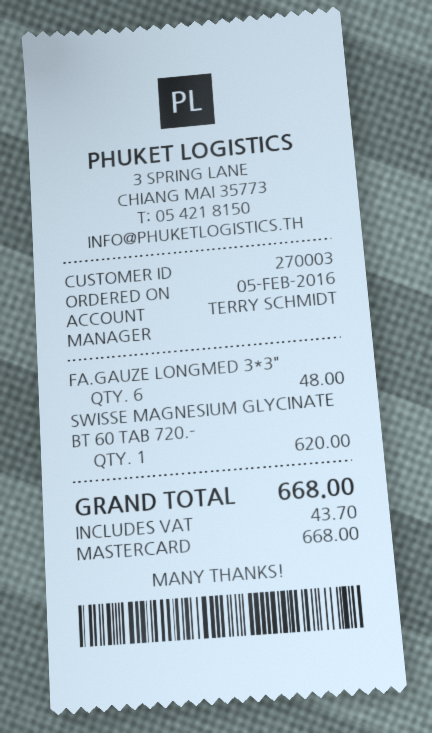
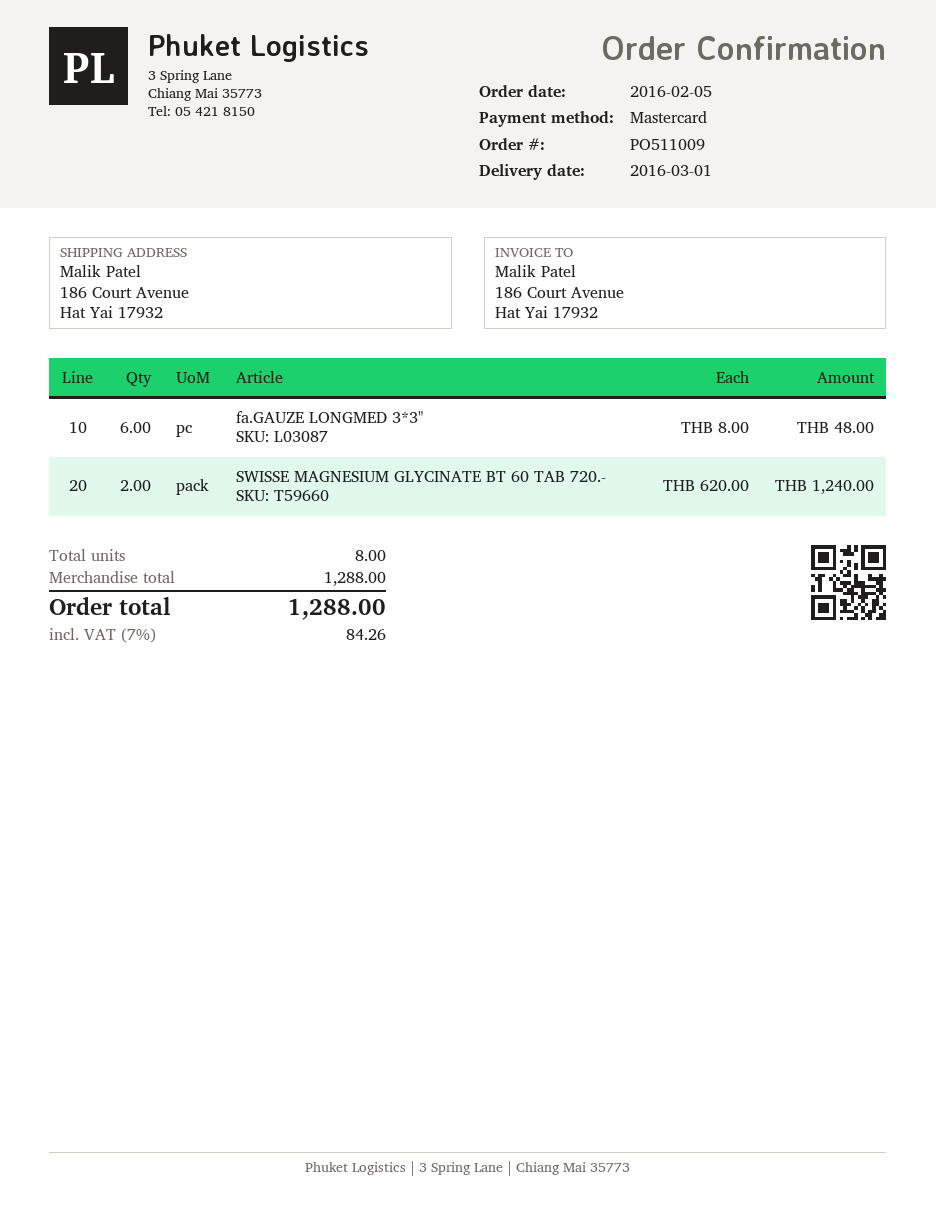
SWISSE MAGNESIUM GLYCINATE BT 60 TAB 720.-: 1 for 620.00 -> 2 for 1240.00
tax: 43.70 -> 84.26
total: 668.00 -> 1288.00

